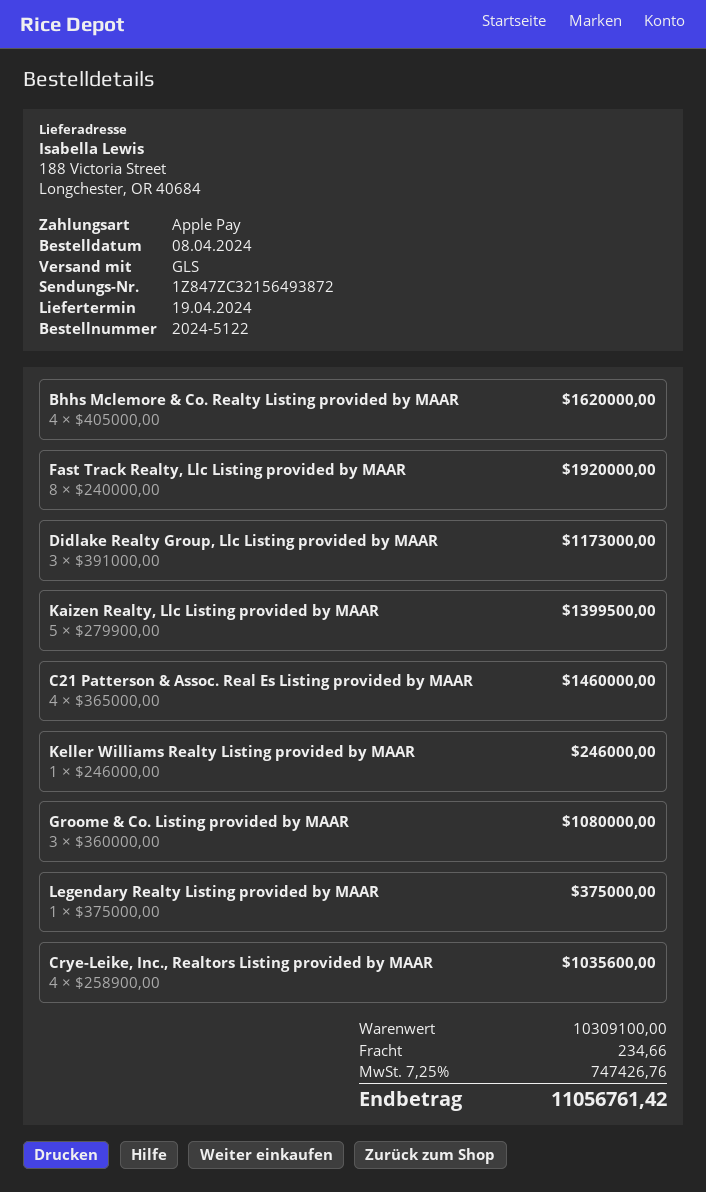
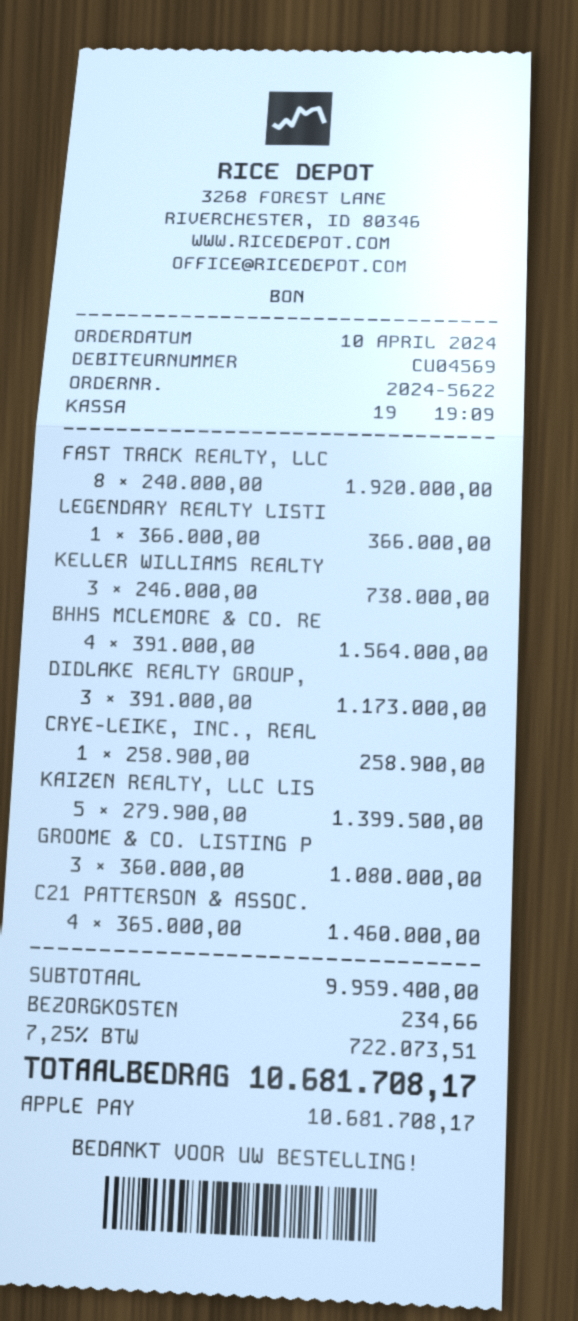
order number: 2024-5122 -> 2024-5622
order date: 2024-04-08 -> 2024-04-10
Bhhs Mclemore & Co. Realty Listing provided by MAAR: 4 x 405000.00 = 1620000.00 -> 4 x 391000.00 = 1564000.00
Keller Williams Realty Listing provided by MAAR: 1 x 246000.00 = 246000.00 -> 3 x 246000.00 = 738000.00
Legendary Realty Listing provided by MAAR: 1 x 375000.00 = 375000.00 -> 1 x 366000.00 = 366000.00
Crye-Leike, Inc., Realtors Listing provided by MAAR: 4 x 258900.00 = 1035600.00 -> 1 x 258900.00 = 258900.00
subtotal: 10309100.00 -> 9959400.00
tax: 7.25% = 747426.76 -> 7.25% = 722073.51
total: 11056761.42 -> 10681708.17

